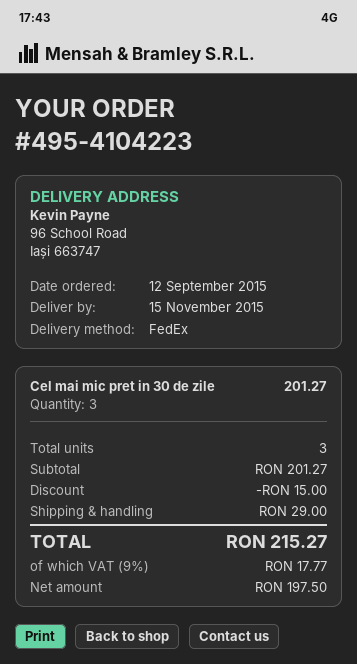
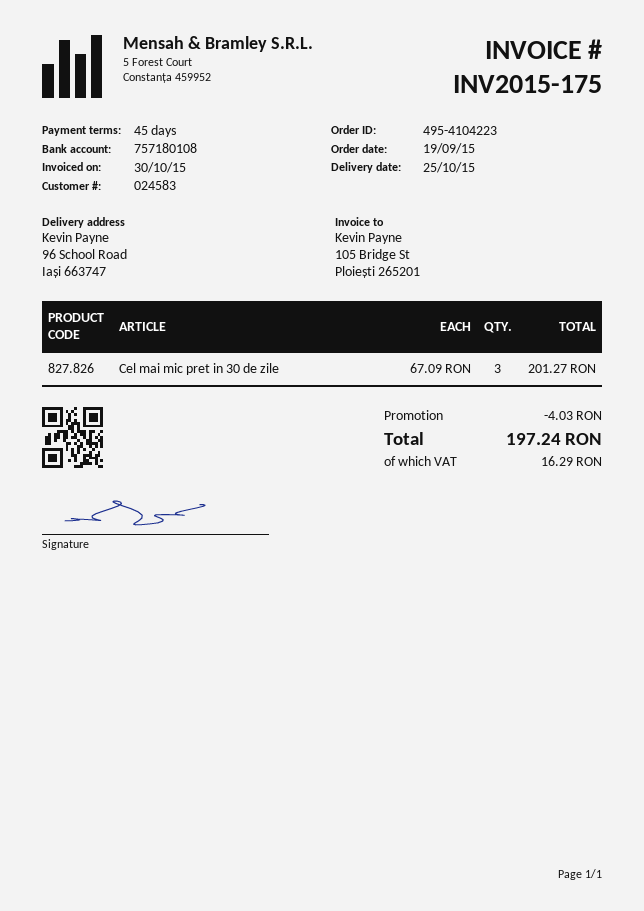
order date: 2015-09-12 -> 2015-09-19
delivery date: 2015-11-15 -> 2015-10-25
discount: 15.00 -> 4.03
shipping: 29.00 -> none
tax: 17.77 -> 16.29
total: 215.27 -> 197.24

